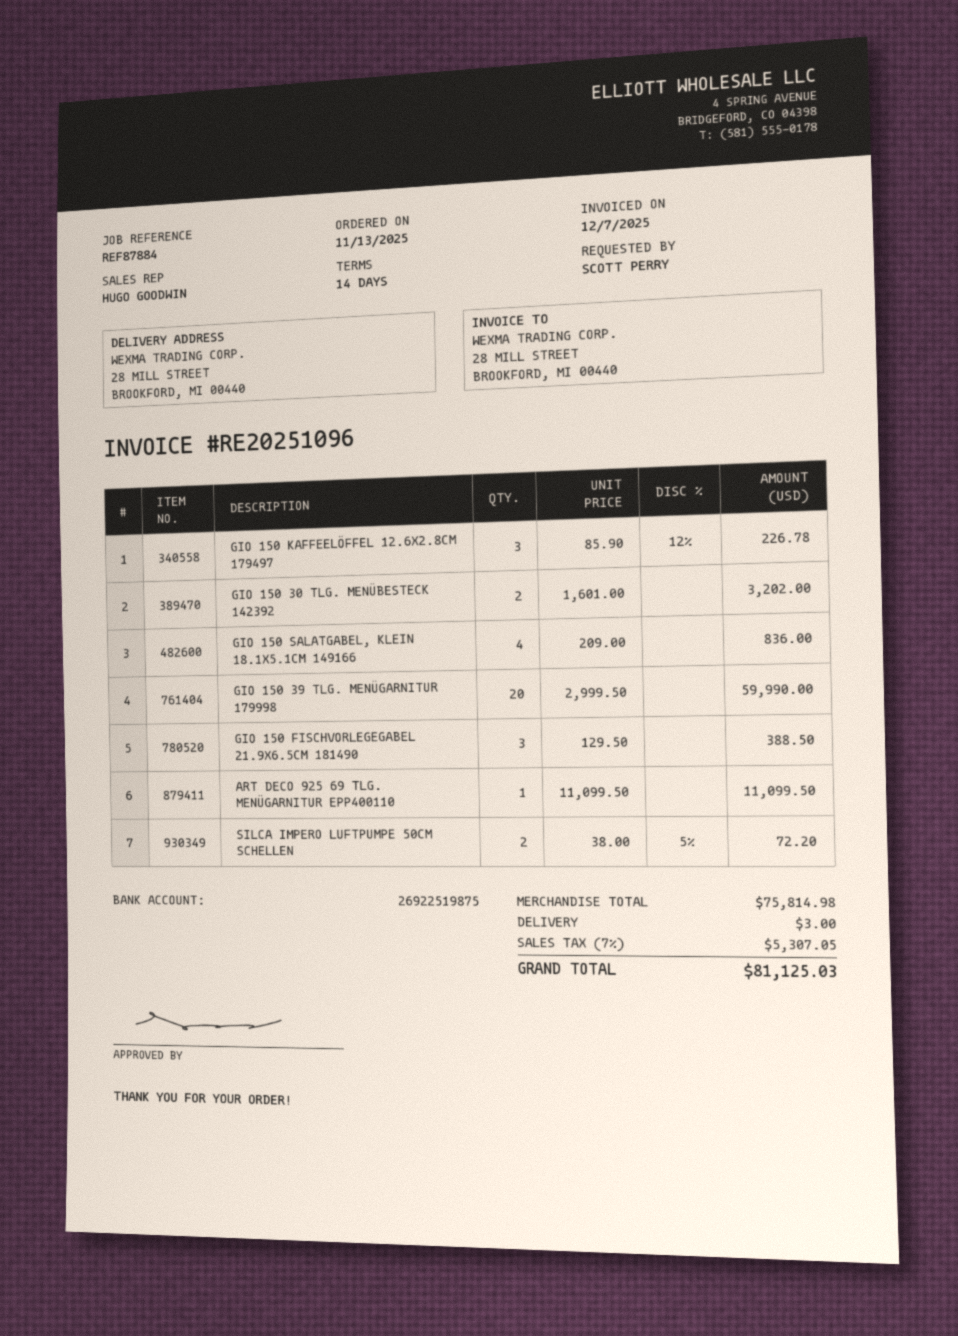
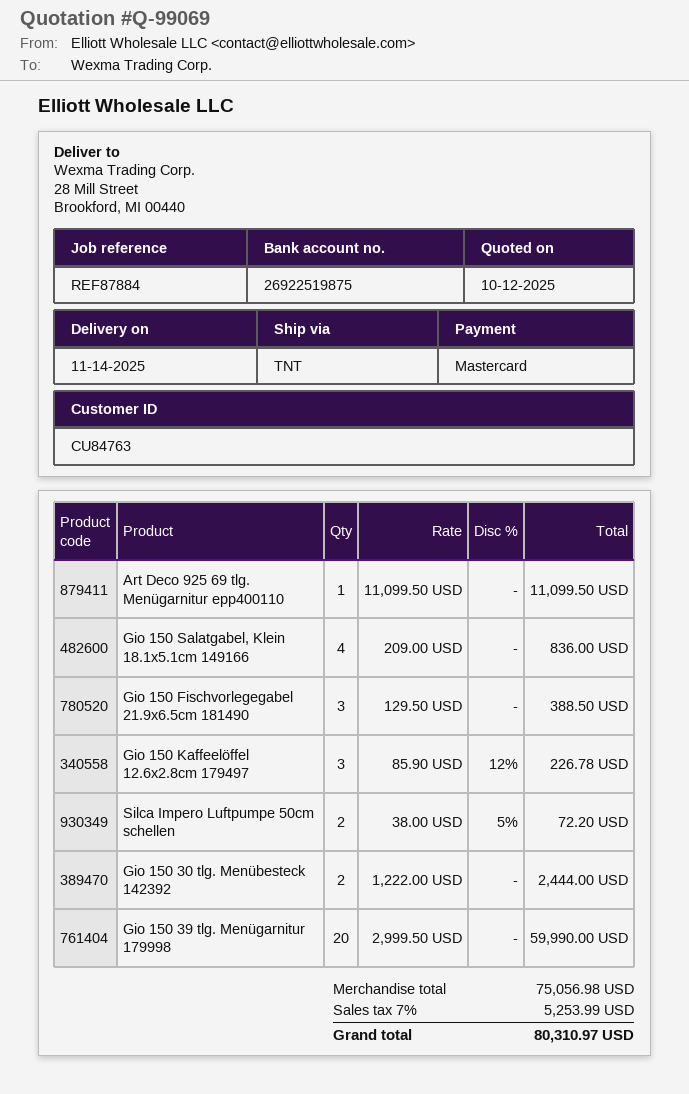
GIO 150 30 TLG. MENÜBESTECK 142392: 2 x 1601.00 = 3202.00 -> 2 x 1222.00 = 2444.00
subtotal: 75814.98 -> 75056.98
shipping: 3.00 -> none
tax: 7% = 5307.05 -> 7% = 5253.99
total: 81125.03 -> 80310.97

